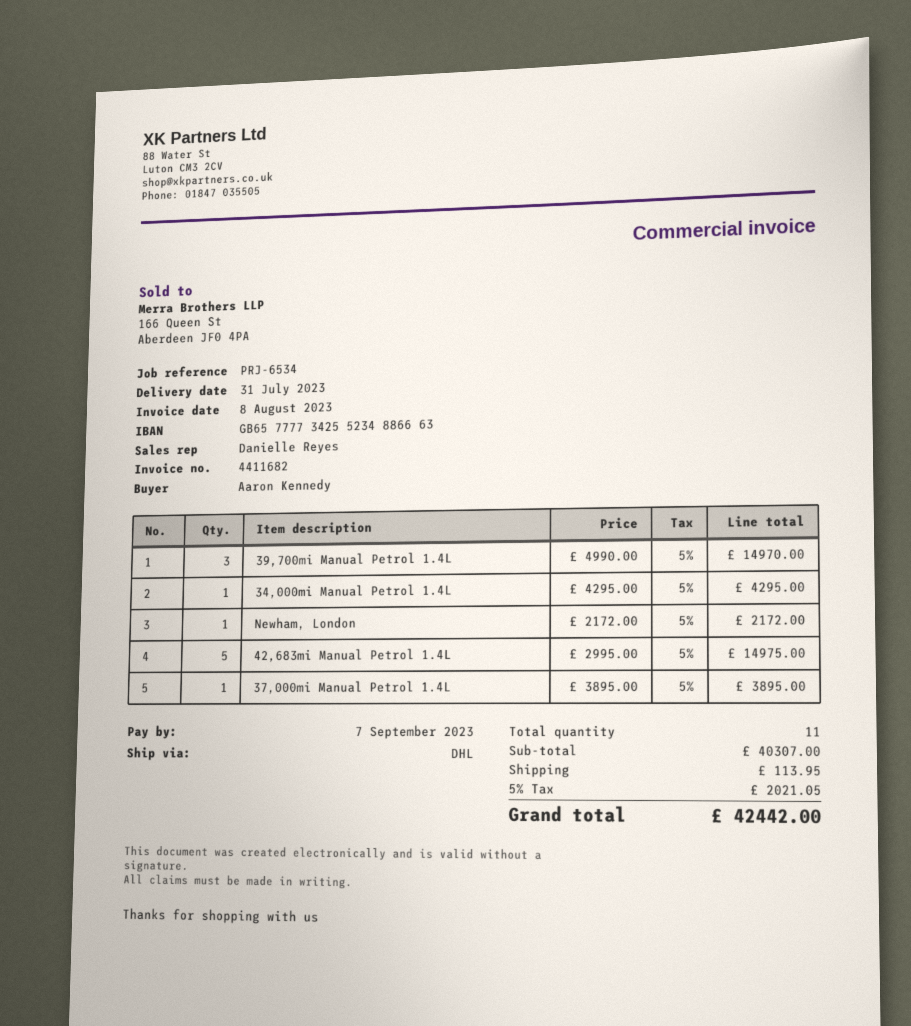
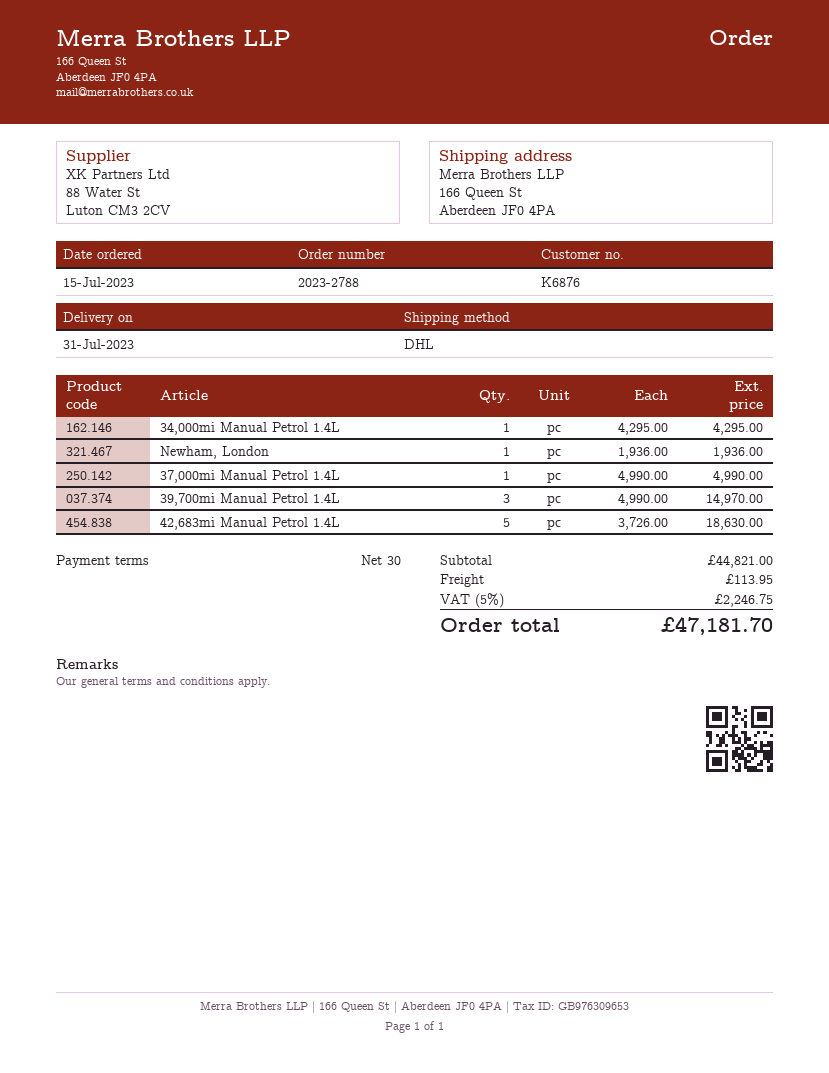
Newham, London: 1 x 2172.00 = 2172.00 -> 1 x 1936.00 = 1936.00
42,683mi Manual Petrol 1.4L: 5 x 2995.00 = 14975.00 -> 5 x 3726.00 = 18630.00
37,000mi Manual Petrol 1.4L: 1 x 3895.00 = 3895.00 -> 1 x 4990.00 = 4990.00
subtotal: 40307.00 -> 44821.00
tax: 5% = 2021.05 -> 5% = 2246.75
total: 42442.00 -> 47181.70

